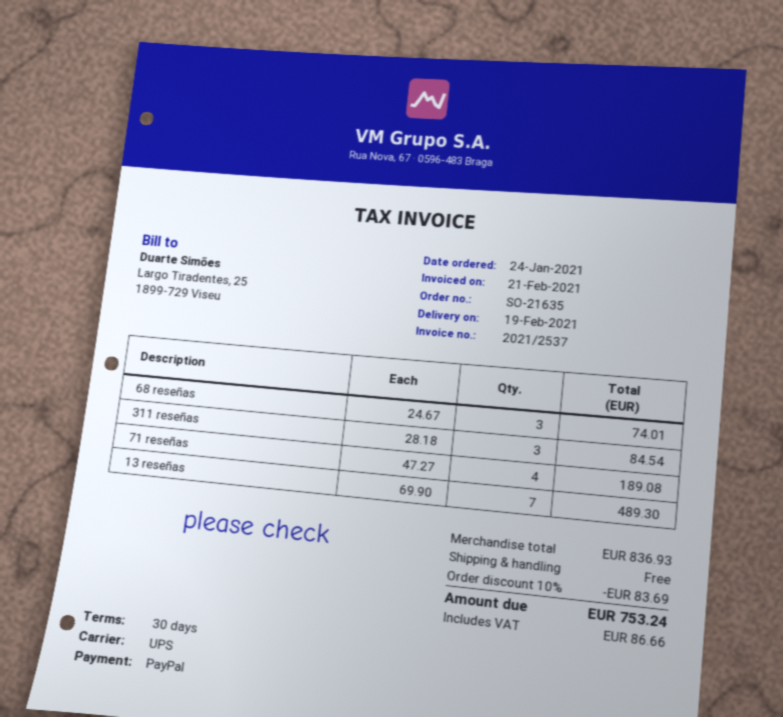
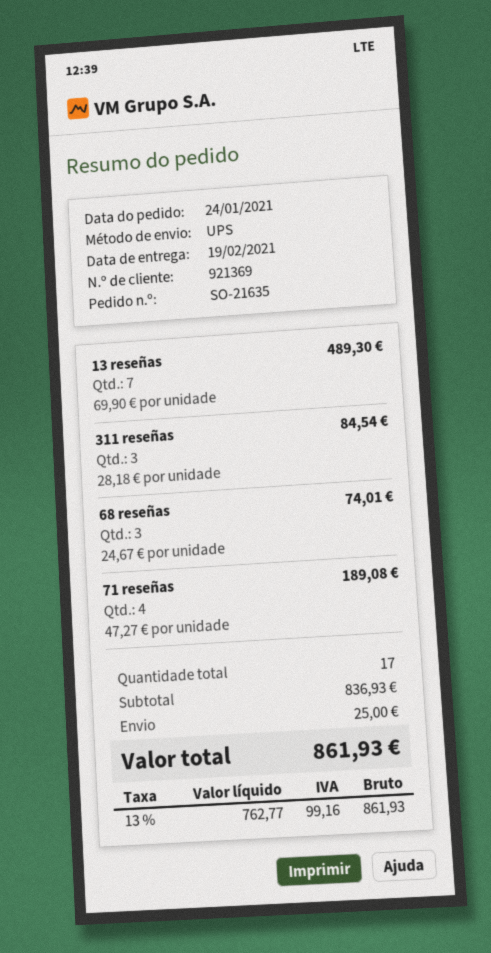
discount: 10% = 83.69 -> none
shipping: 0.00 -> 25.00
tax: 86.66 -> 99.16
total: 753.24 -> 861.93

